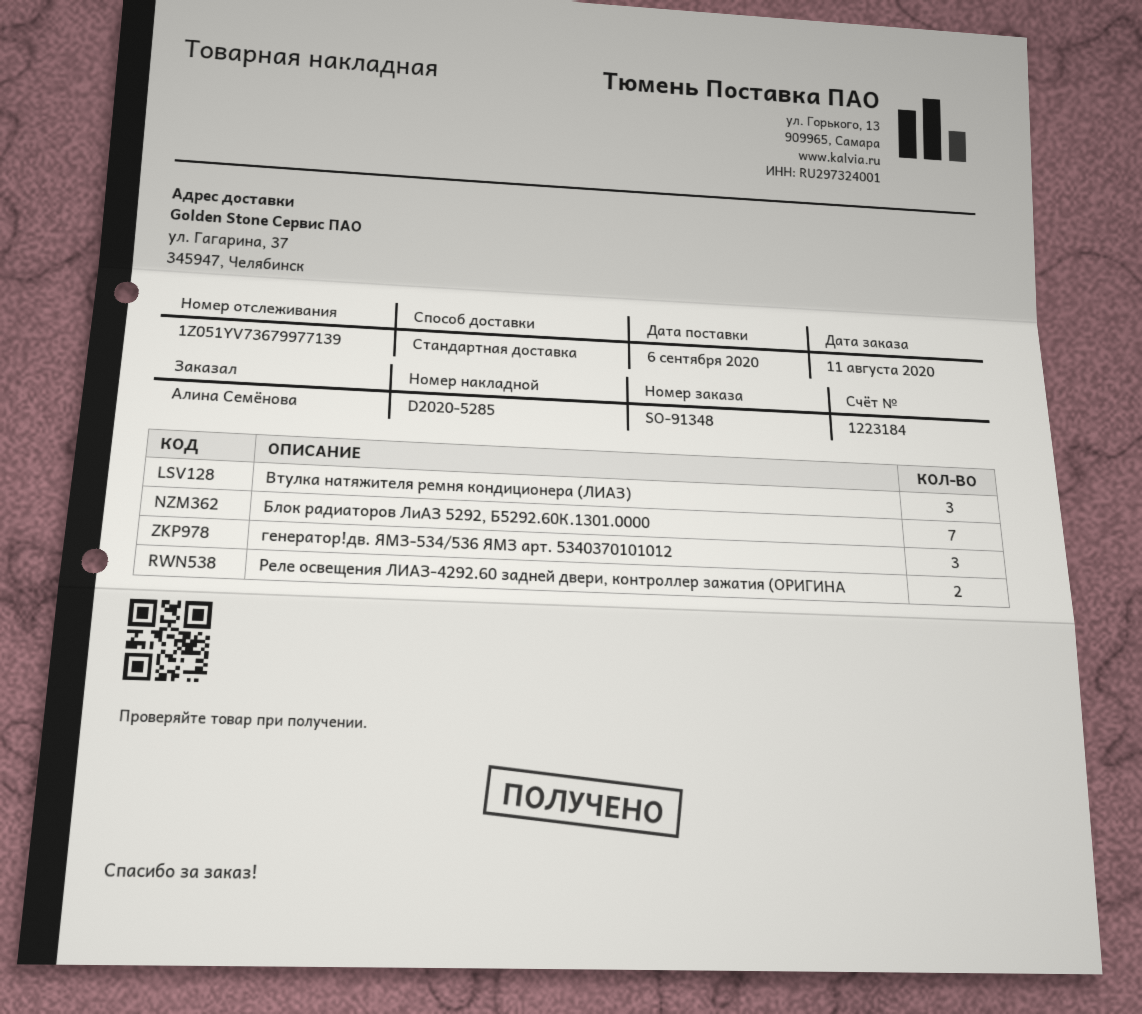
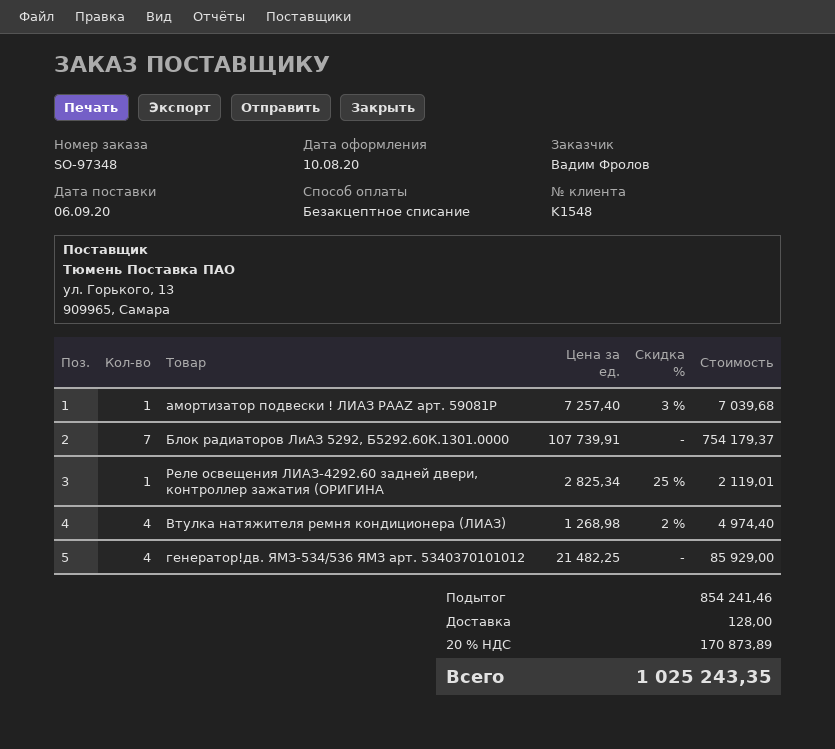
order number: SO-91348 -> SO-97348
order date: 2020-08-11 -> 2020-08-10
ordered by: Алина Семёнова -> Вадим Фролов
Втулка натяжителя ремня кондиционера (ЛИАЗ): 3 -> 4
генератор!дв. ЯМЗ-534/536 ЯМЗ арт. 5340370101012: 3 -> 4
Реле освещения ЛИАЗ-4292.60 задней двери, контроллер зажатия (ОРИГИНА: 2 -> 1
амортизатор подвески ! ЛИАЗ PAAZ арт. 59081P: none -> 1

